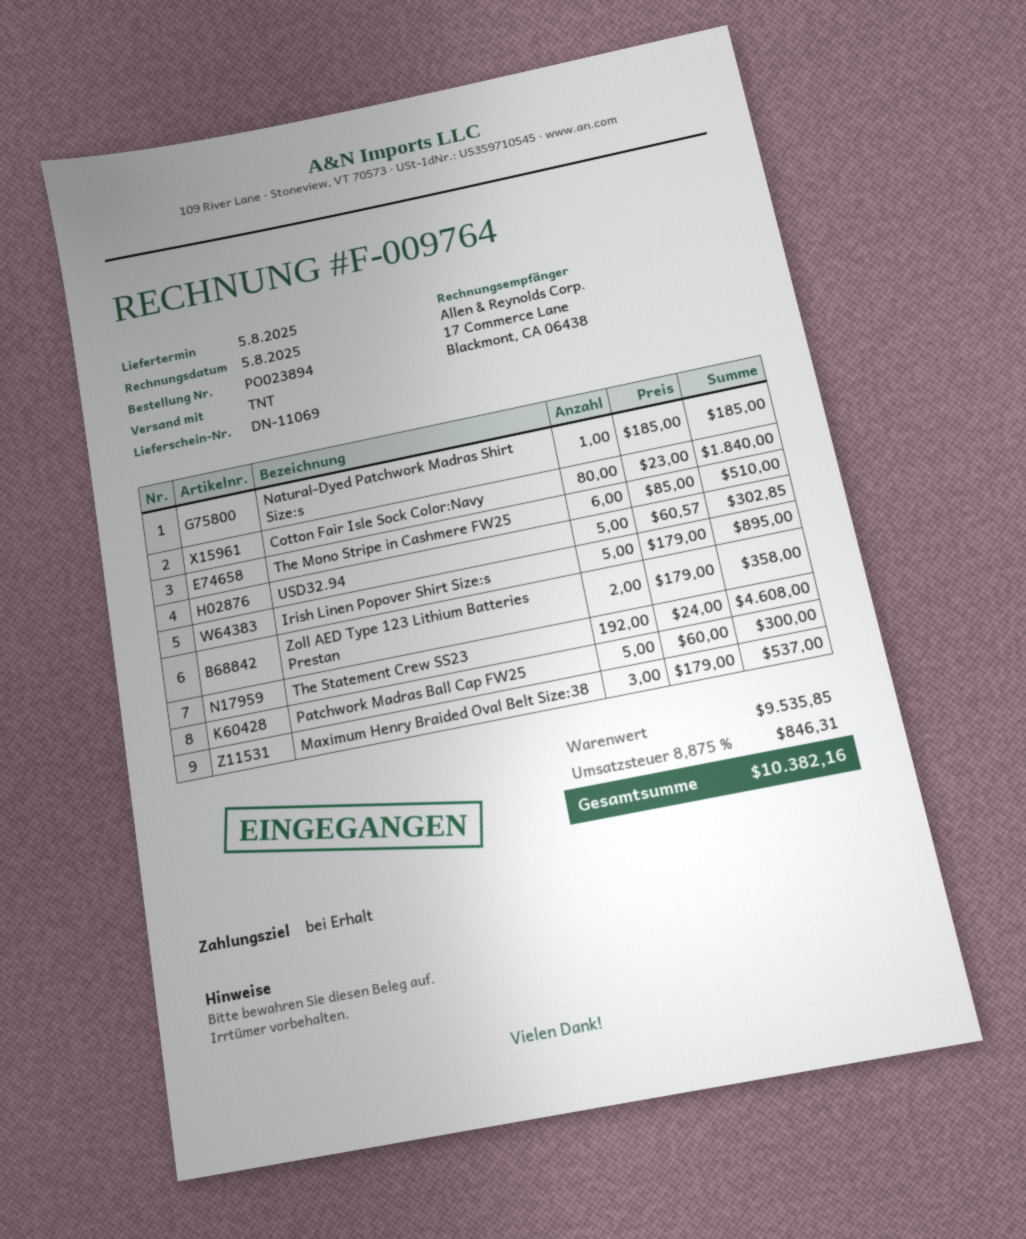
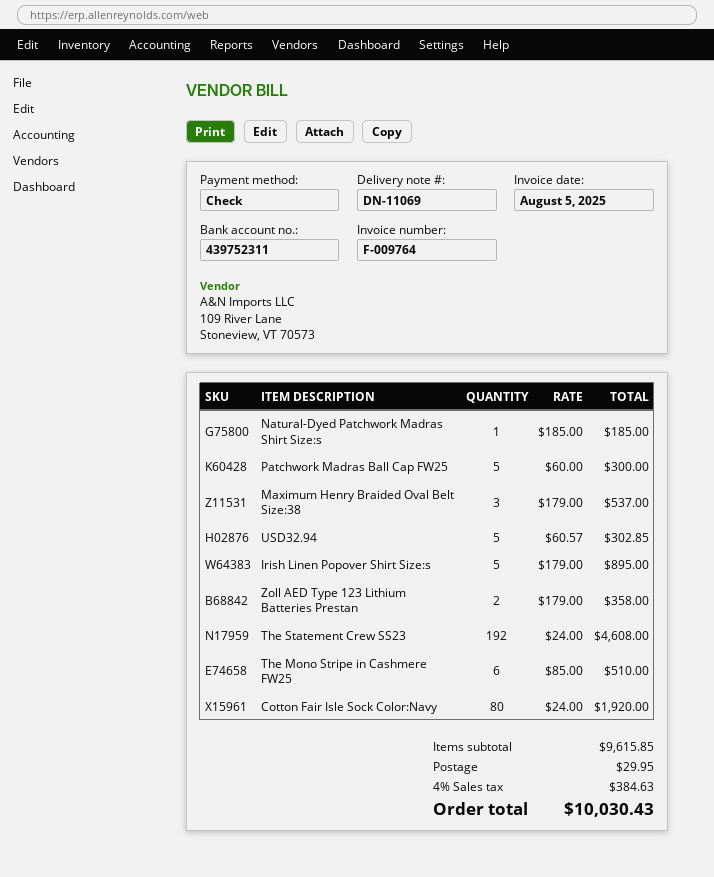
Cotton Fair Isle Sock Color:Navy: 80 x 23.00 = 1840.00 -> 80 x 24.00 = 1920.00
subtotal: 9535.85 -> 9615.85
shipping: none -> 29.95
tax: 8.875% = 846.31 -> 4% = 384.63
total: 10382.16 -> 10030.43

